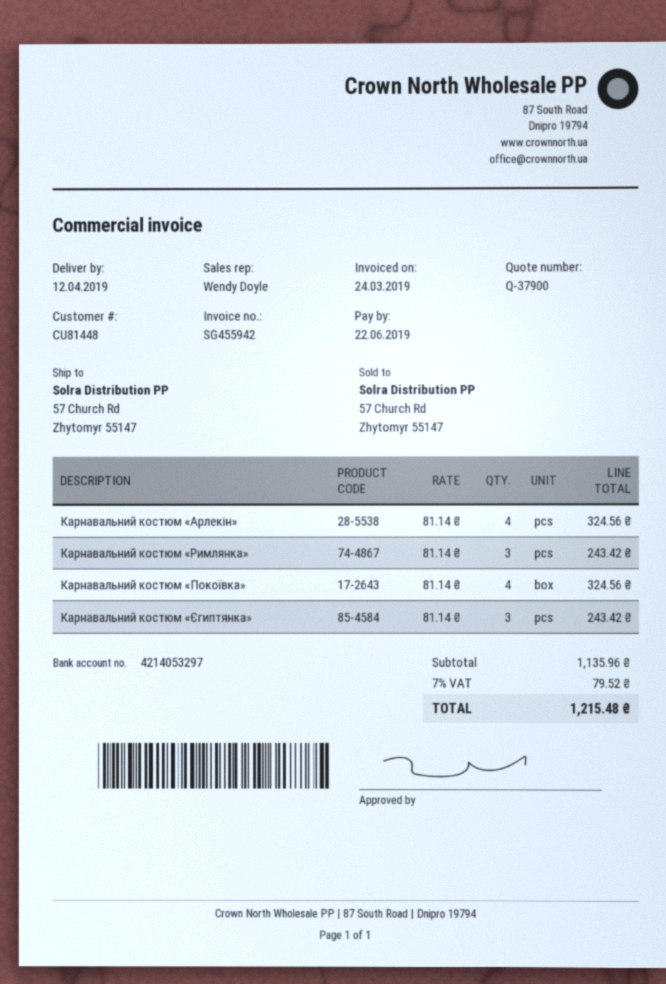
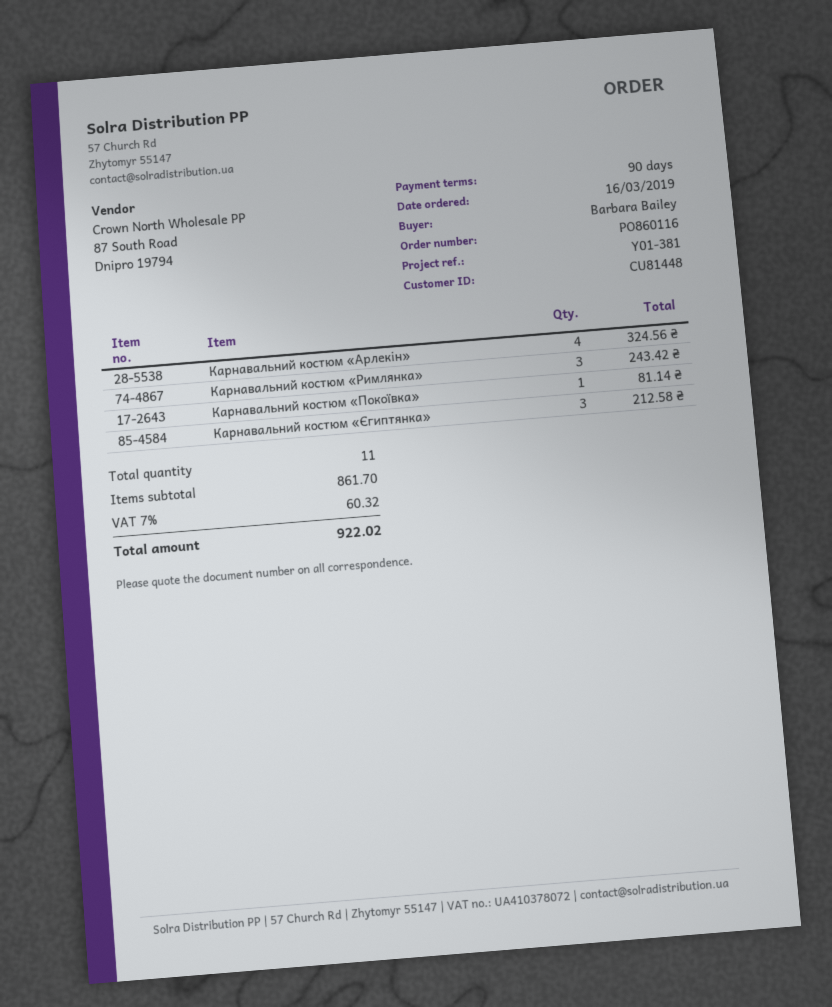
Карнавальний костюм «Покоївка»: 4 for 324.56 -> 1 for 81.14
Карнавальний костюм «Єгиптянка»: 3 for 243.42 -> 3 for 212.58
subtotal: 1135.96 -> 861.70
tax: 7% = 79.52 -> 7% = 60.32
total: 1215.48 -> 922.02

